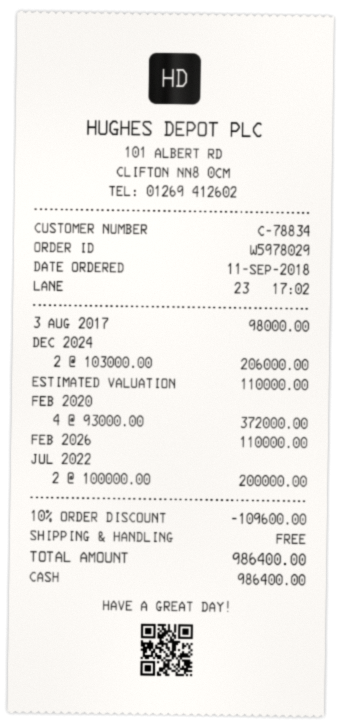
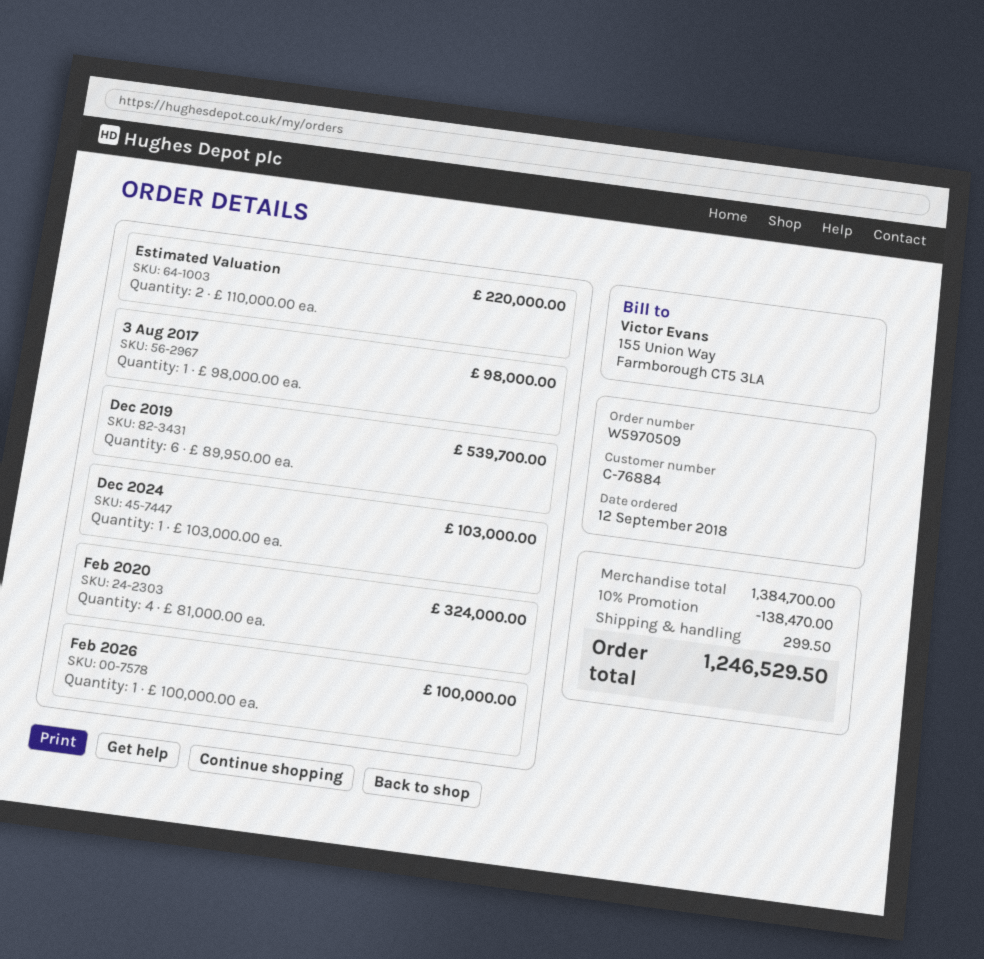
order number: W5978029 -> W5970509
order date: 2018-09-11 -> 2018-09-12
customer number: C-78834 -> C-76884
DEC 2024: 2 x 103000.00 = 206000.00 -> 1 x 103000.00 = 103000.00
ESTIMATED VALUATION: 1 x 110000.00 = 110000.00 -> 2 x 110000.00 = 220000.00
FEB 2020: 4 x 93000.00 = 372000.00 -> 4 x 81000.00 = 324000.00
FEB 2026: 1 x 110000.00 = 110000.00 -> 1 x 100000.00 = 100000.00
JUL 2022: 2 x 100000.00 = 200000.00 -> none
Dec 2019: none -> 6 x 89950.00 = 539700.00
discount: 10% = 109600.00 -> 10% = 138470.00
shipping: 0.00 -> 299.50
total: 986400.00 -> 1246529.50

